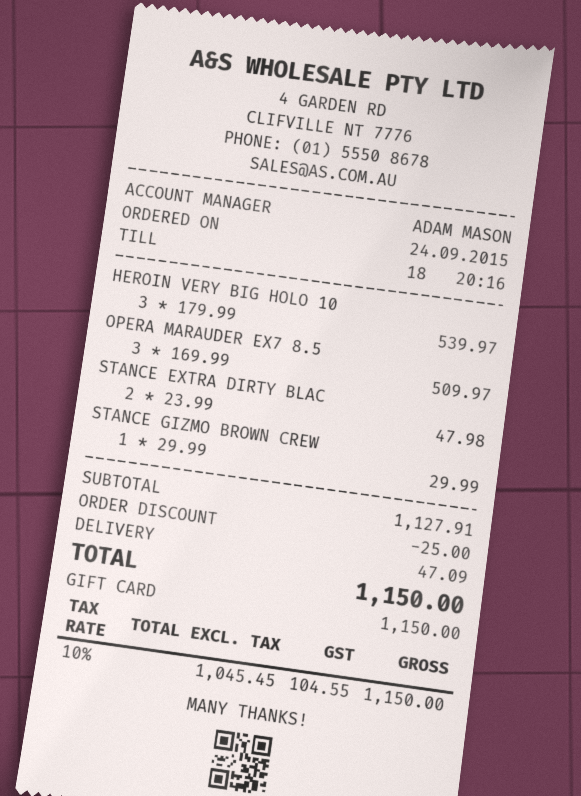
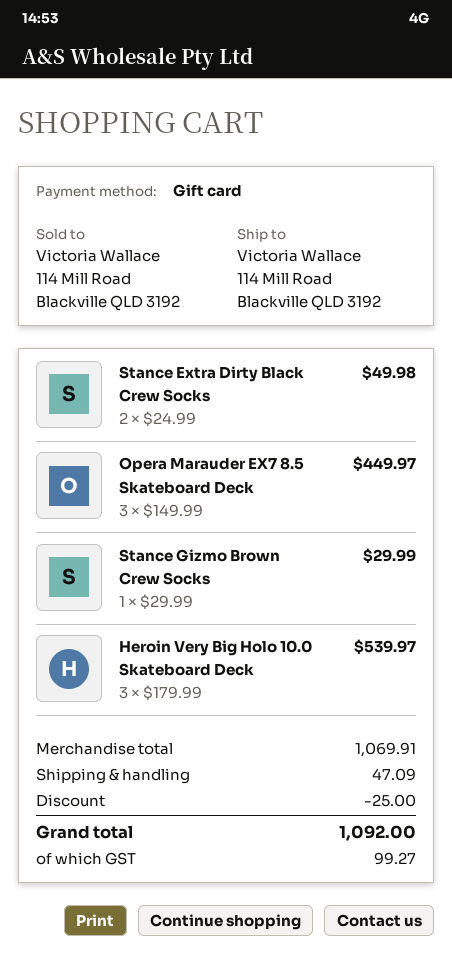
OPERA MARAUDER EX7 8.5: 3 x 169.99 = 509.97 -> 3 x 149.99 = 449.97
STANCE EXTRA DIRTY BLAC: 2 x 23.99 = 47.98 -> 2 x 24.99 = 49.98
subtotal: 1127.91 -> 1069.91
tax: 104.55 -> 99.27
total: 1150.00 -> 1092.00

